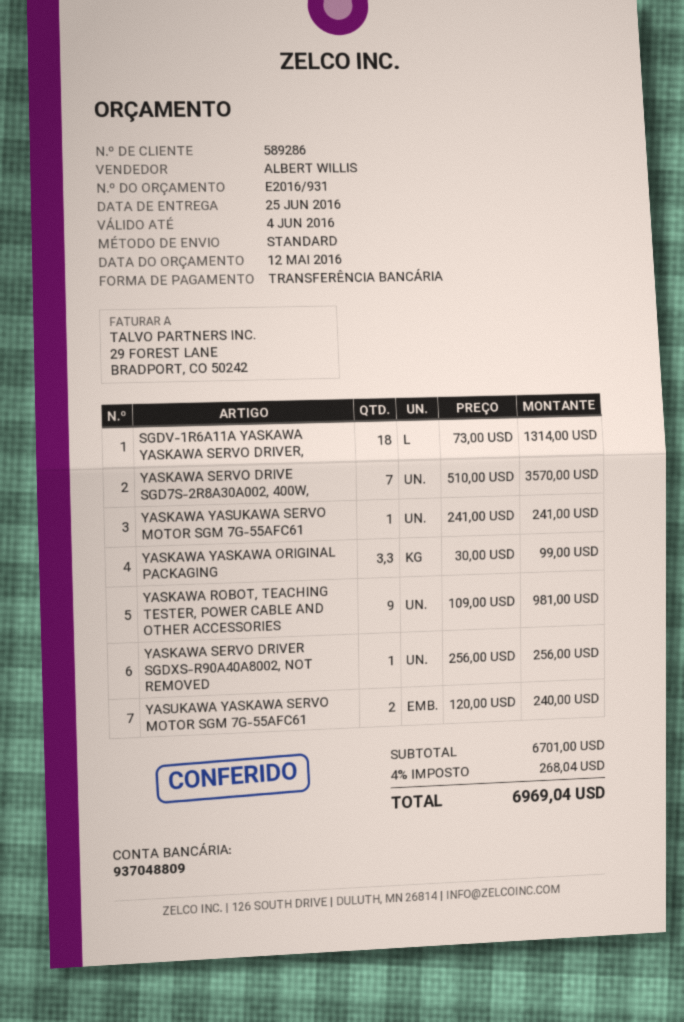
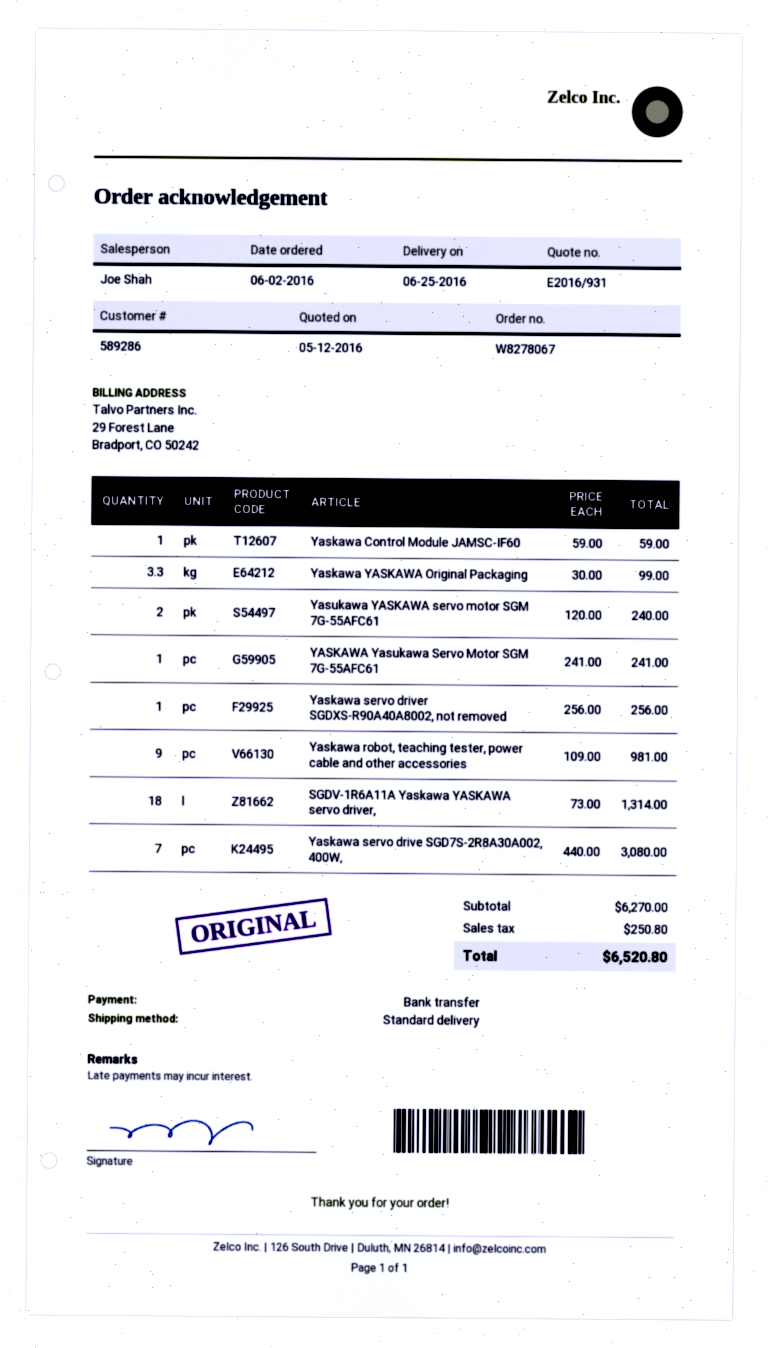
sales rep: ALBERT WILLIS -> Joe Shah
YASKAWA SERVO DRIVE SGD7S-2R8A30A002, 400W,: 7 x 510.00 = 3570.00 -> 7 x 440.00 = 3080.00
Yaskawa Control Module JAMSC-IF60: none -> 1 x 59.00 = 59.00
subtotal: 6701.00 -> 6270.00
tax: 268.04 -> 250.80
total: 6969.04 -> 6520.80

